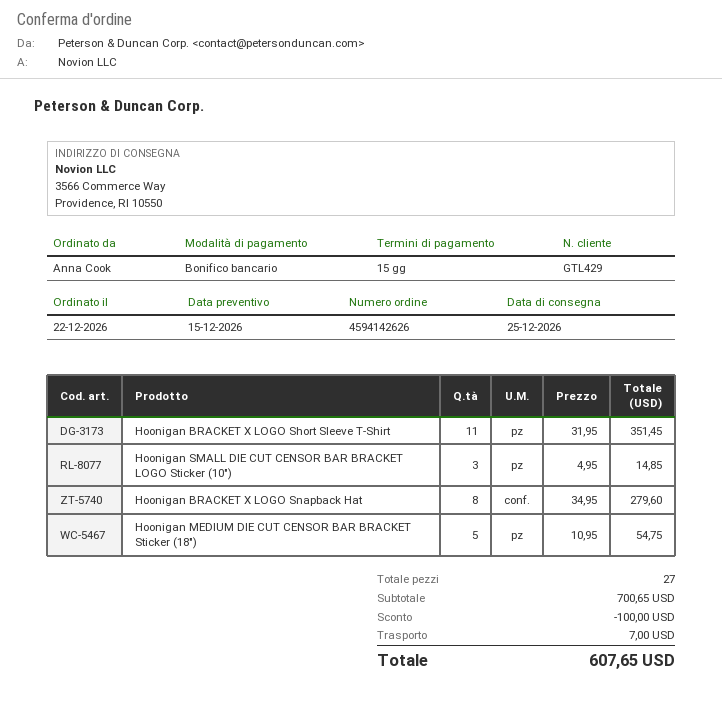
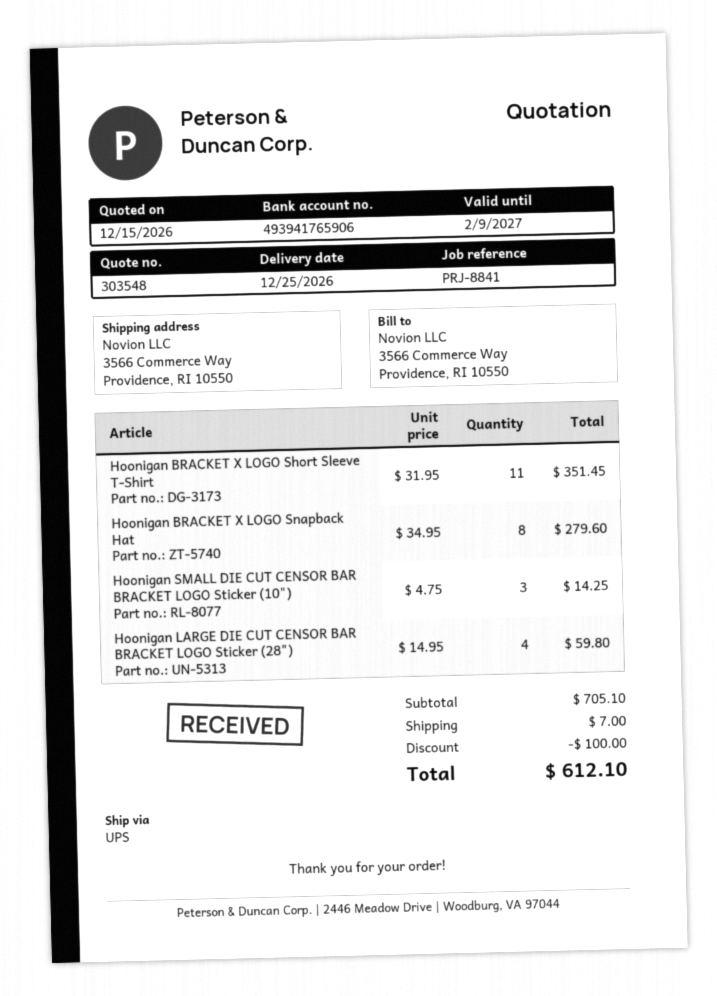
Hoonigan SMALL DIE CUT CENSOR BAR BRACKET LOGO Sticker (10"): 3 x 4.95 = 14.85 -> 3 x 4.75 = 14.25
Hoonigan MEDIUM DIE CUT CENSOR BAR BRACKET Sticker (18"): 5 x 10.95 = 54.75 -> none
Hoonigan LARGE DIE CUT CENSOR BAR BRACKET LOGO Sticker (28"): none -> 4 x 14.95 = 59.80
subtotal: 700.65 -> 705.10
total: 607.65 -> 612.10

